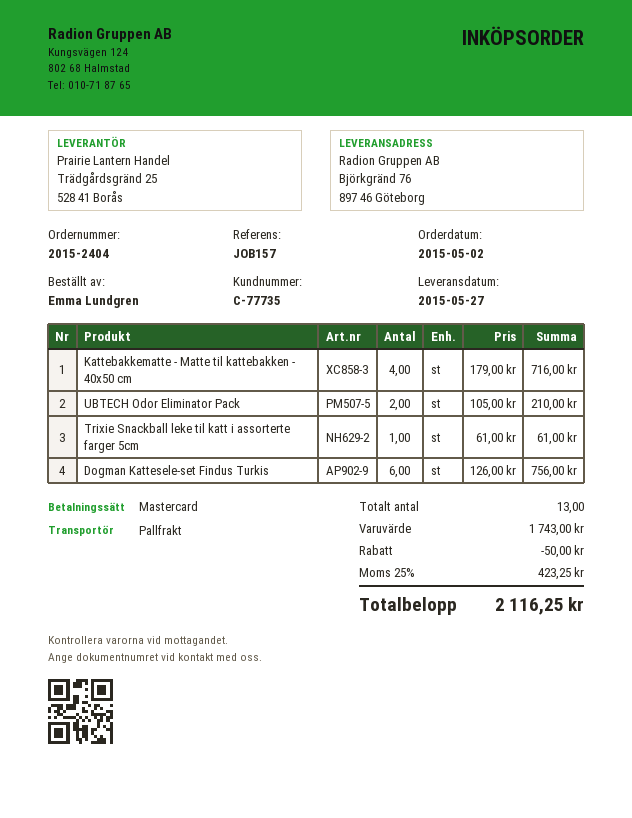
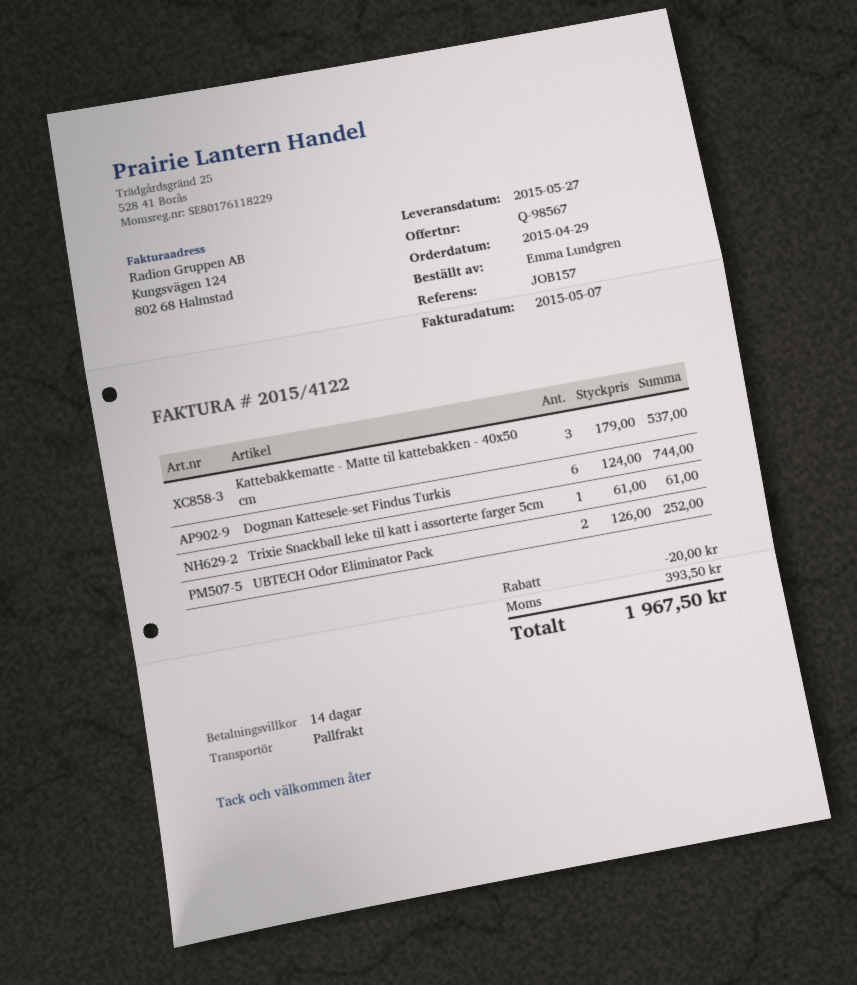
order date: 2015-05-02 -> 2015-04-29
Kattebakkematte - Matte til kattebakken - 40x50 cm: 4 x 179.00 = 716.00 -> 3 x 179.00 = 537.00
UBTECH Odor Eliminator Pack: 2 x 105.00 = 210.00 -> 2 x 126.00 = 252.00
Dogman Kattesele-set Findus Turkis: 6 x 126.00 = 756.00 -> 6 x 124.00 = 744.00
discount: 50.00 -> 20.00
tax: 423.25 -> 393.50
total: 2116.25 -> 1967.50

